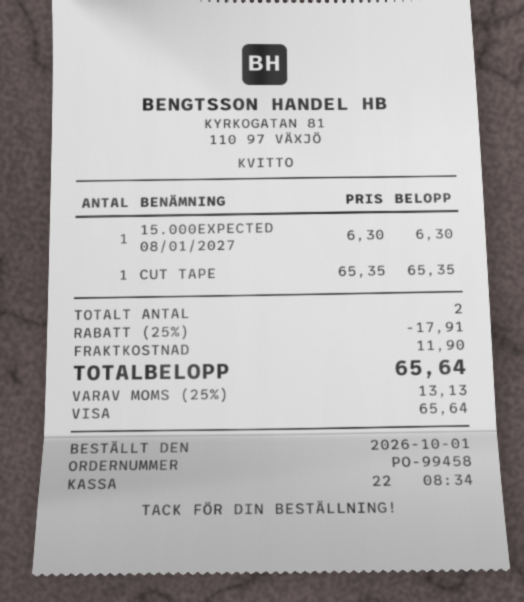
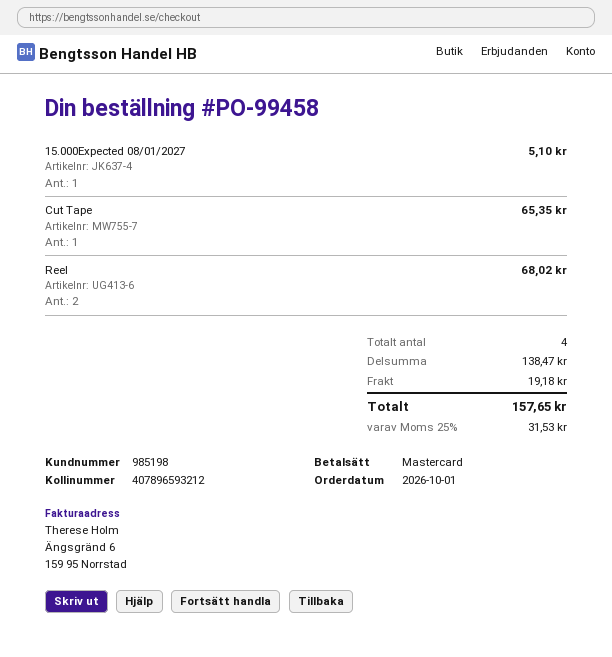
payment method: Visa -> Mastercard
15.000EXPECTED 08/01/2027: 1 for 6.30 -> 1 for 5.10
Reel: none -> 2 for 68.02
total quantity: 2 -> 4
discount: 25% = 17.91 -> none
shipping: 11.90 -> 19.18
tax: 25% = 13.13 -> 25% = 31.53
total: 65.64 -> 157.65

